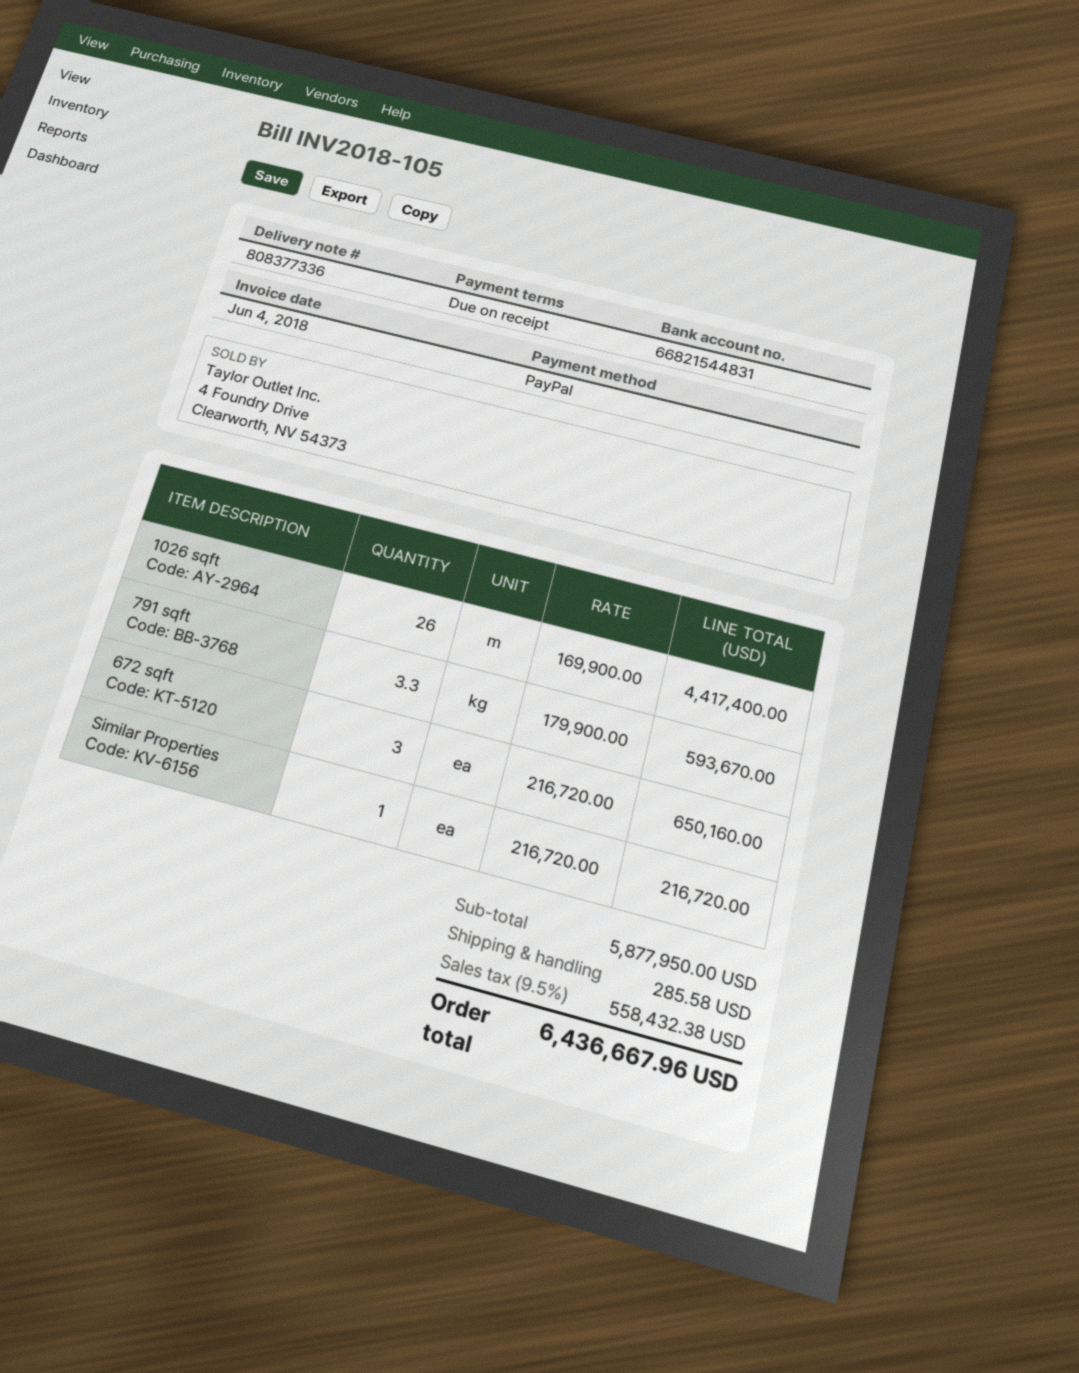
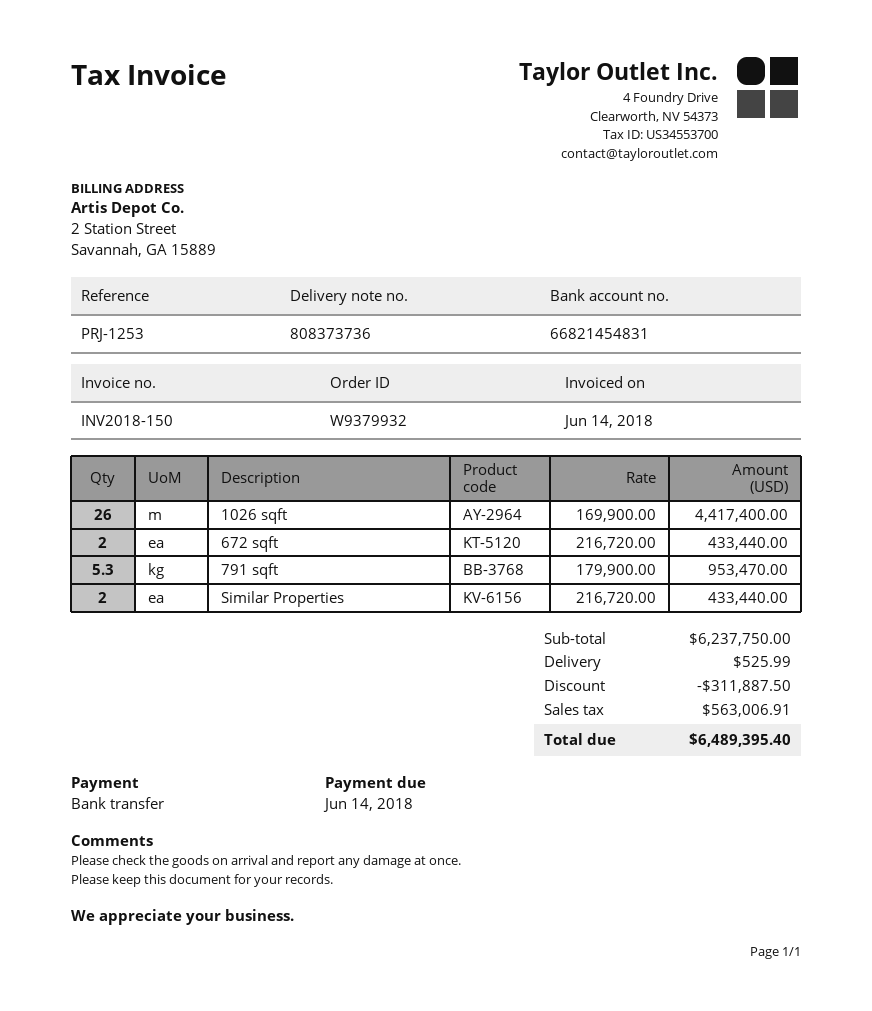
delivery note number: 808377336 -> 808373736
invoice number: INV2018-105 -> INV2018-150
invoice date: 2018-06-04 -> 2018-06-14
payment method: PayPal -> bank transfer
bank account: 66821544831 -> 66821454831
791 sqft: 3.3 x 179900.00 = 593670.00 -> 5.3 x 179900.00 = 953470.00
672 sqft: 3 x 216720.00 = 650160.00 -> 2 x 216720.00 = 433440.00
Similar Properties: 1 x 216720.00 = 216720.00 -> 2 x 216720.00 = 433440.00
subtotal: 5877950.00 -> 6237750.00
discount: none -> 311887.50
shipping: 285.58 -> 525.99
tax: 558432.38 -> 563006.91
total: 6436667.96 -> 6489395.40

